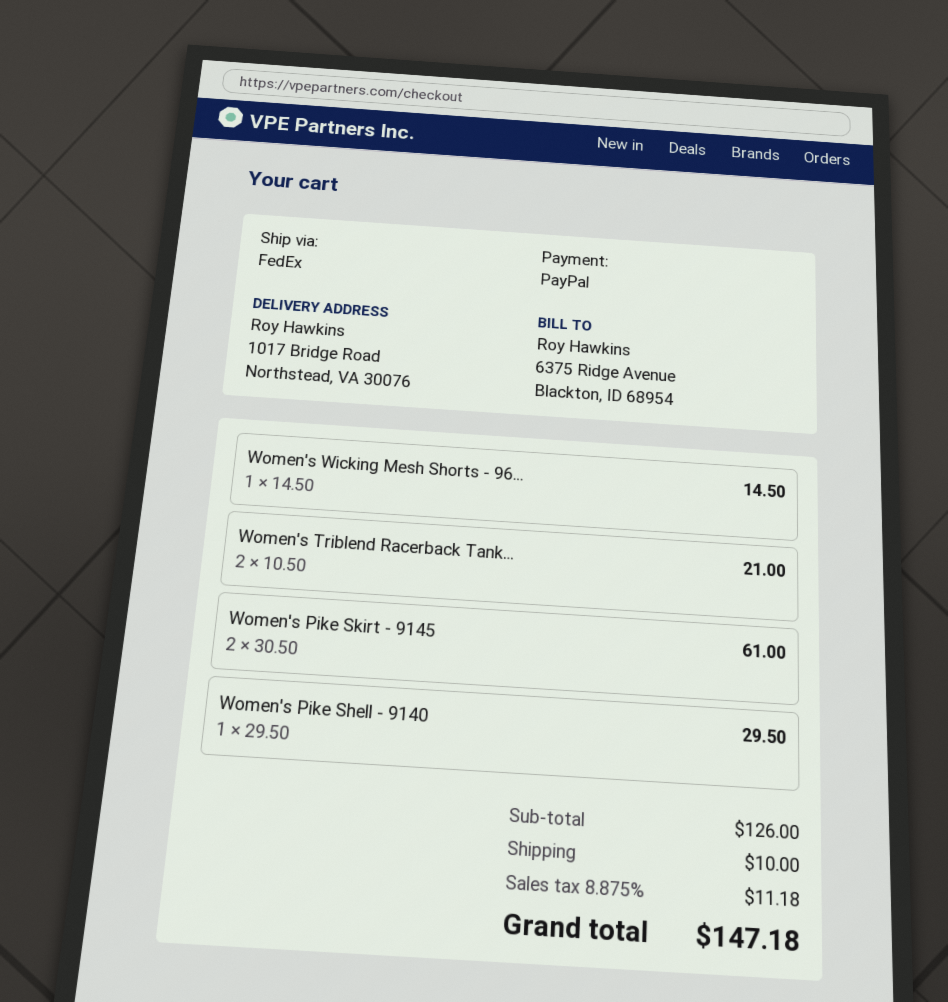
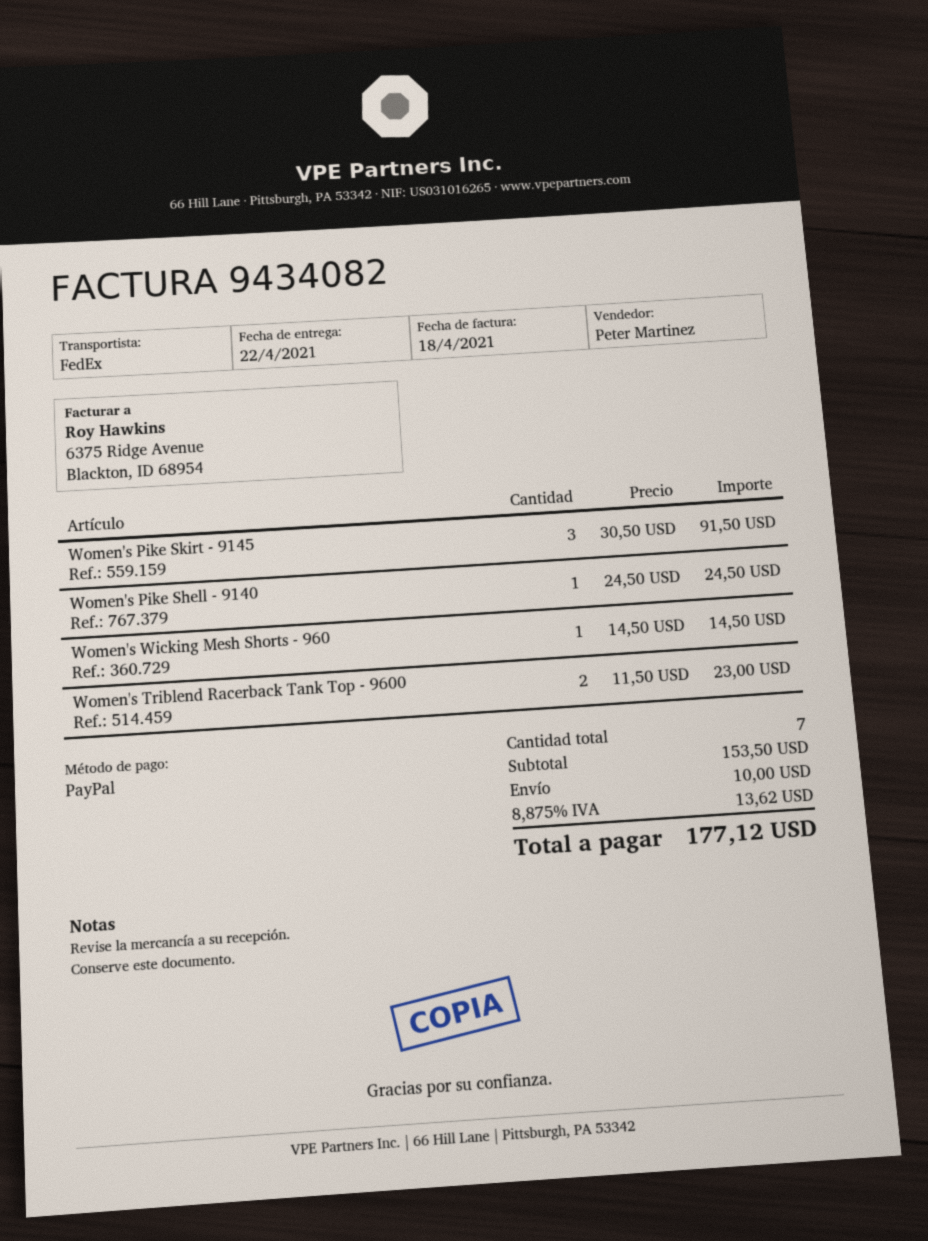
Women's Triblend Racerback Tank...: 2 x 10.50 = 21.00 -> 2 x 11.50 = 23.00
Women's Pike Skirt - 9145: 2 x 30.50 = 61.00 -> 3 x 30.50 = 91.50
Women's Pike Shell - 9140: 1 x 29.50 = 29.50 -> 1 x 24.50 = 24.50
subtotal: 126.00 -> 153.50
tax: 8.875% = 11.18 -> 8.875% = 13.62
total: 147.18 -> 177.12

